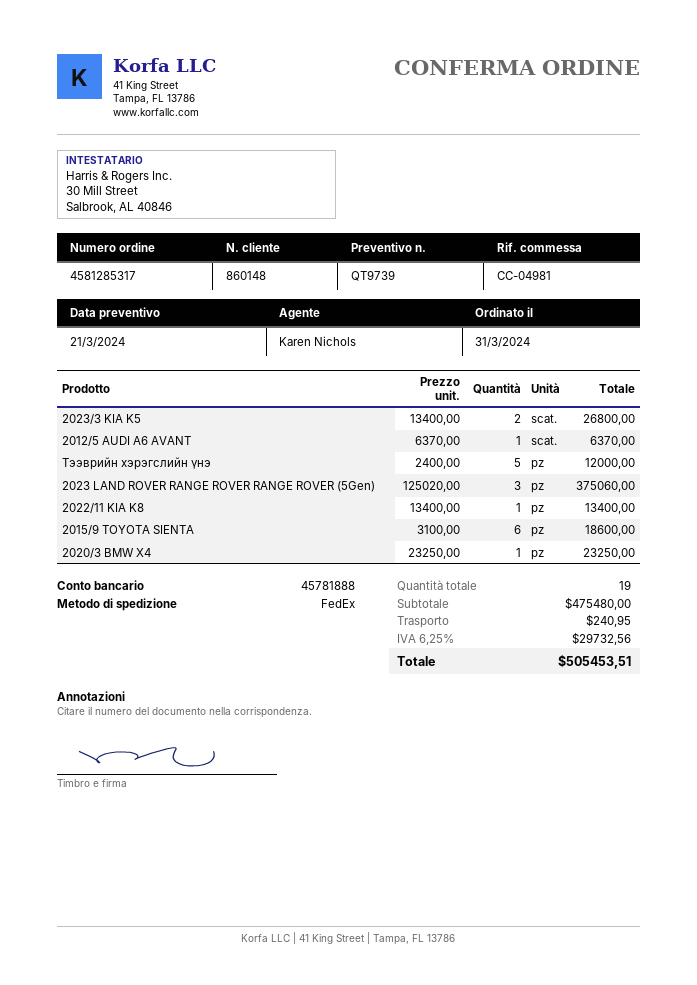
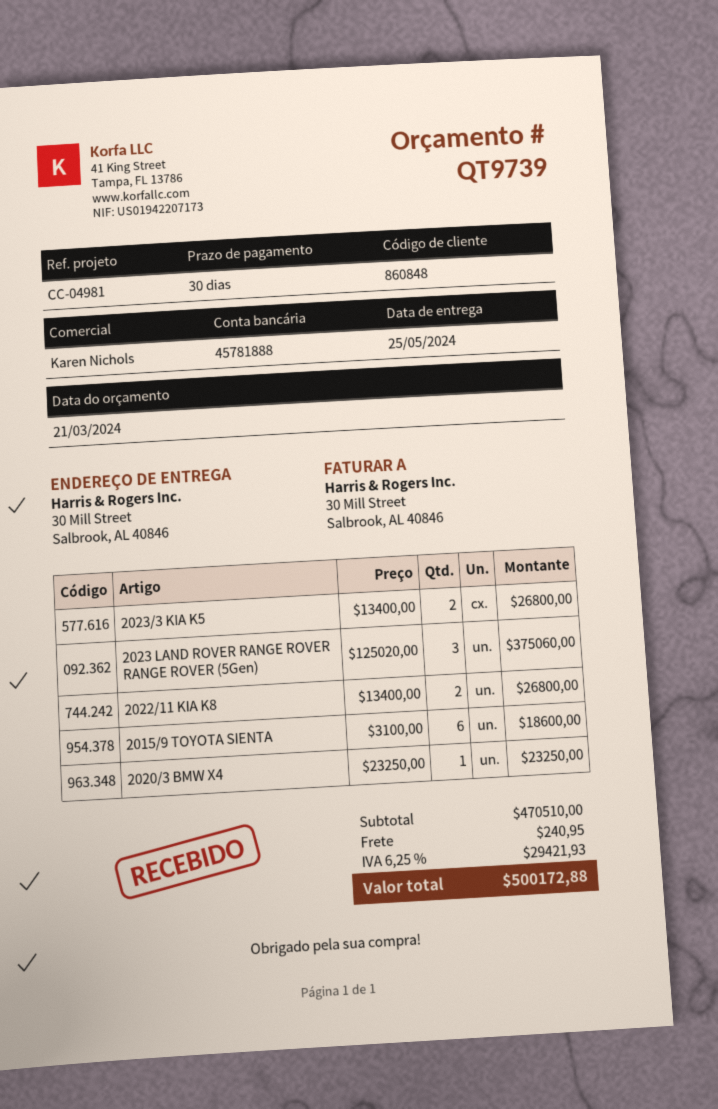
customer number: 860148 -> 860848
2012/5 AUDI A6 AVANT: 1 x 6370.00 = 6370.00 -> none
Тээврийн хэрэгслийн үнэ: 5 x 2400.00 = 12000.00 -> none
2022/11 KIA K8: 1 x 13400.00 = 13400.00 -> 2 x 13400.00 = 26800.00
subtotal: 475480.00 -> 470510.00
tax: 6.25% = 29732.56 -> 6.25% = 29421.93
total: 505453.51 -> 500172.88

